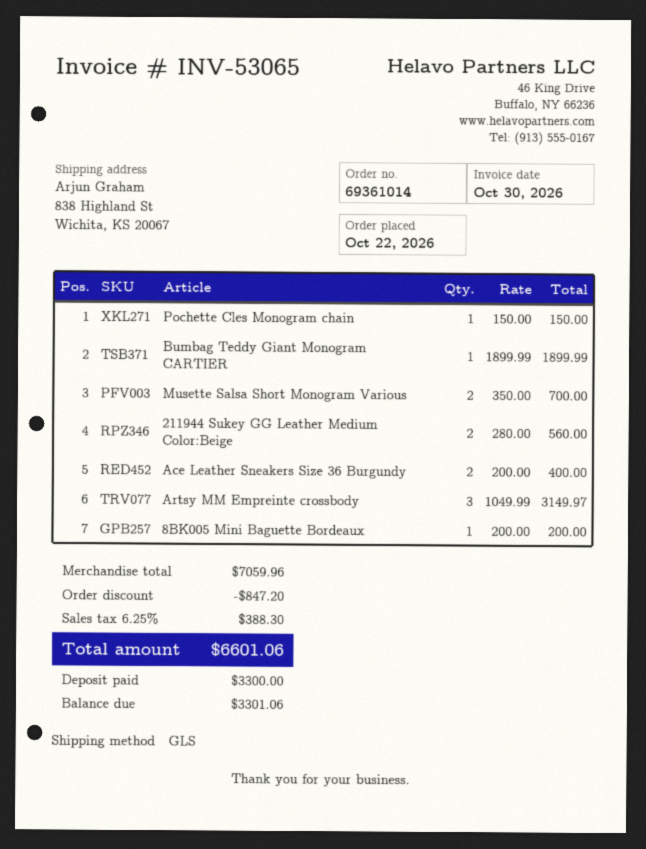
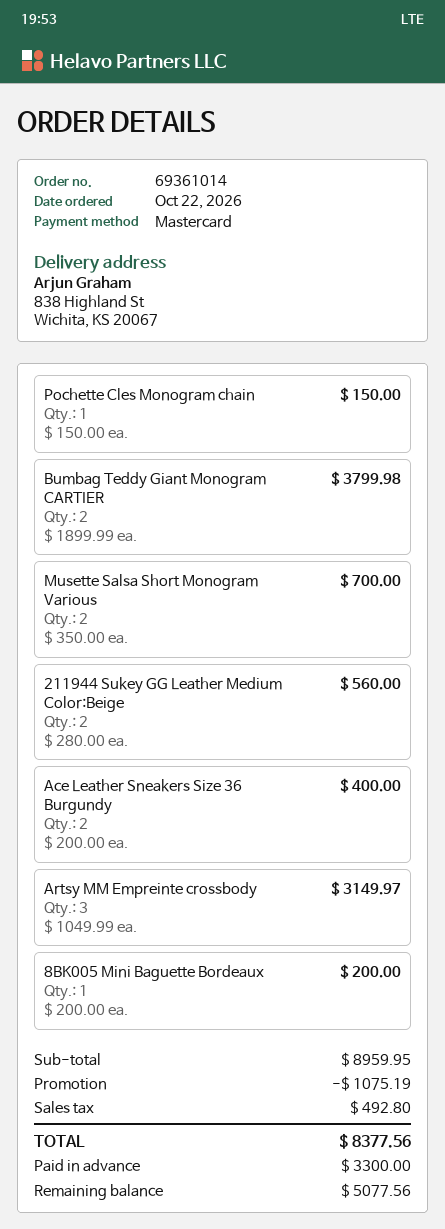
Bumbag Teddy Giant Monogram CARTIER: 1 x 1899.99 = 1899.99 -> 2 x 1899.99 = 3799.98
subtotal: 7059.96 -> 8959.95
discount: 847.20 -> 1075.19
tax: 388.30 -> 492.80
total: 6601.06 -> 8377.56
balance: 3301.06 -> 5077.56

